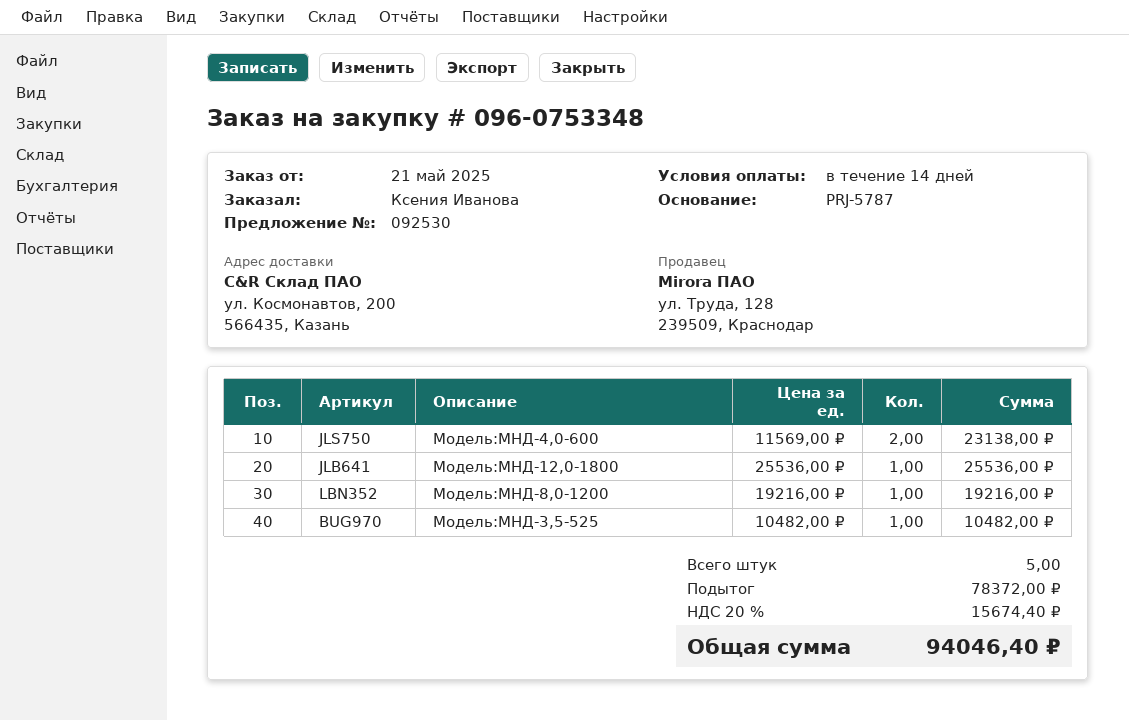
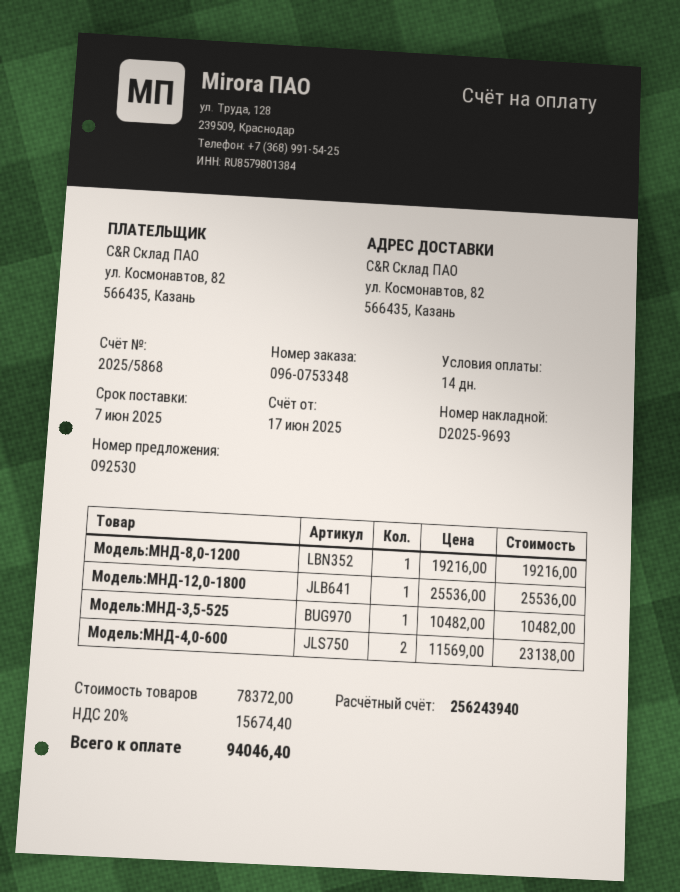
ship to: ул. Космонавтов, 200, 566435, Казань -> ул. Космонавтов, 82, 566435, Казань

